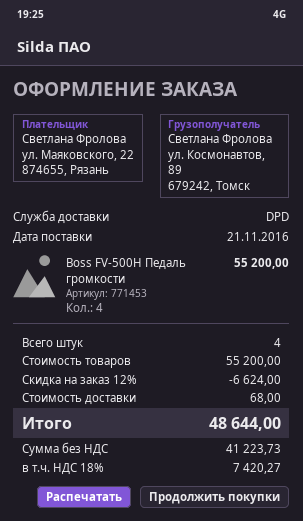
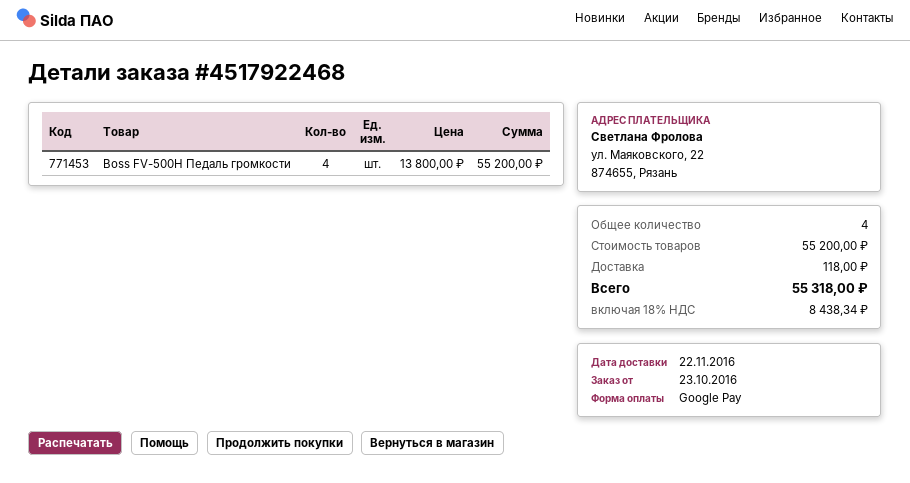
delivery date: 2016-11-21 -> 2016-11-22
discount: 12% = 6624.00 -> none
shipping: 68.00 -> 118.00
tax: 18% = 7420.27 -> 18% = 8438.34
total: 48644.00 -> 55318.00

